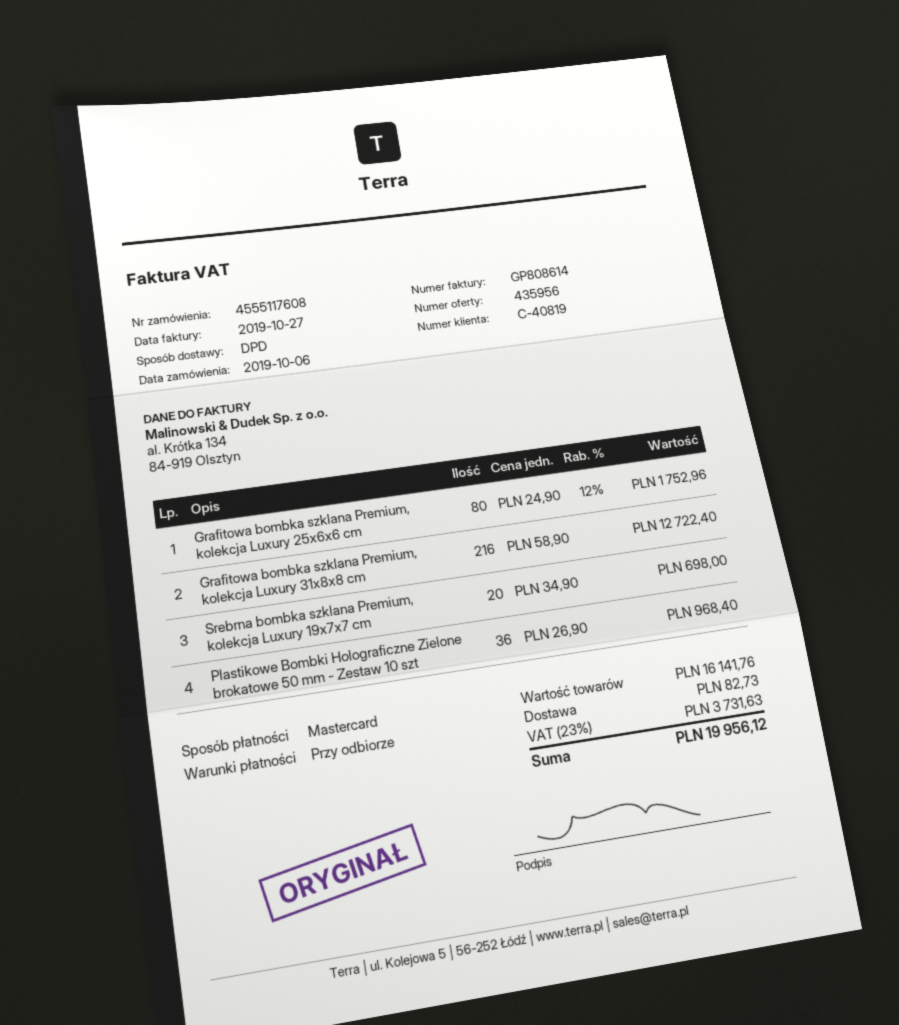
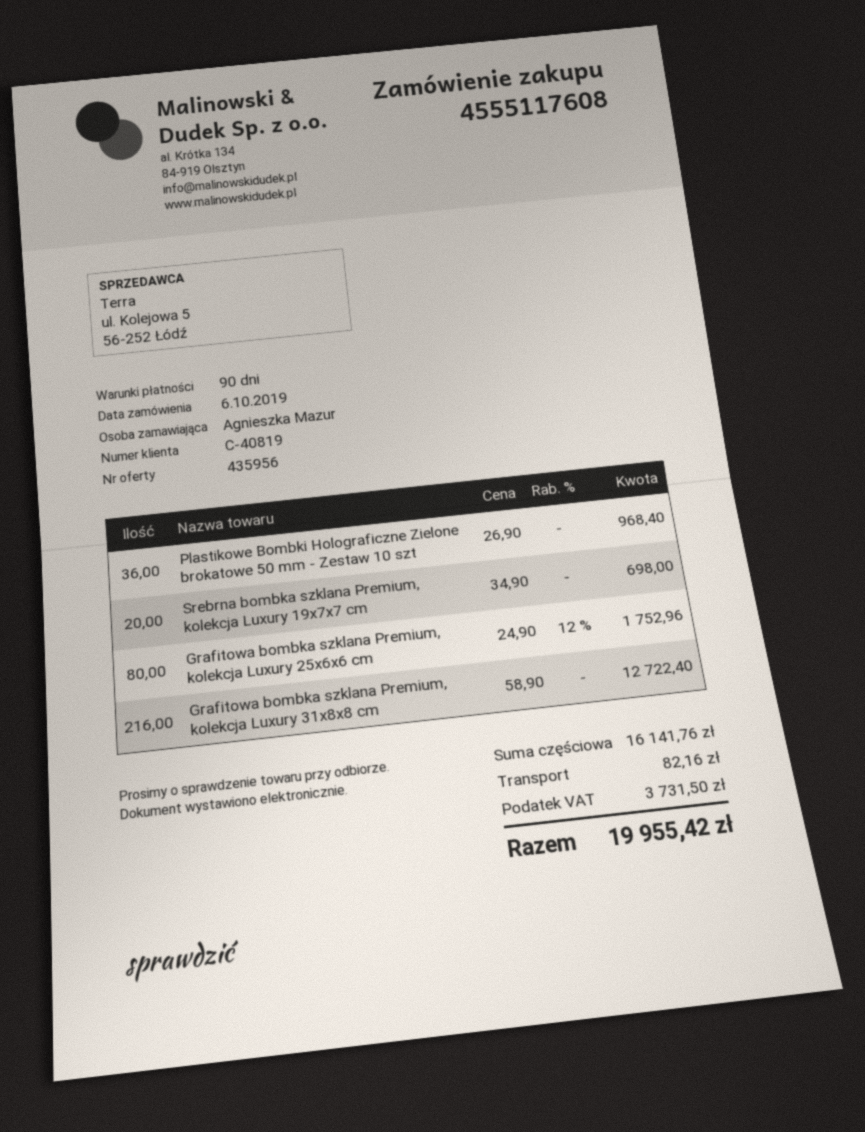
payment terms: on receipt -> 90 days
shipping: 82.73 -> 82.16
tax: 3731.63 -> 3731.50
total: 19956.12 -> 19955.42

